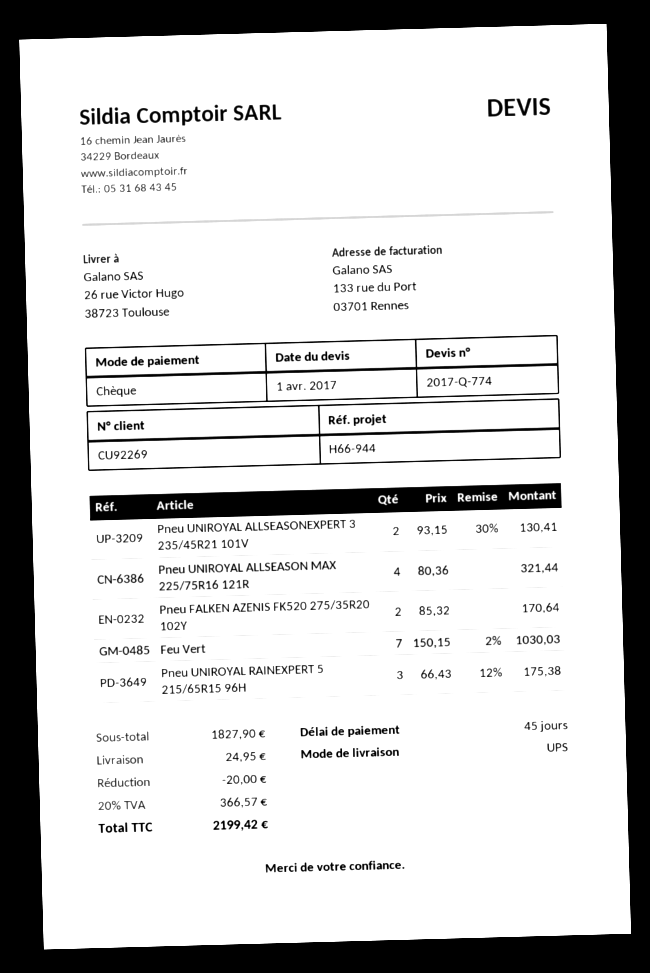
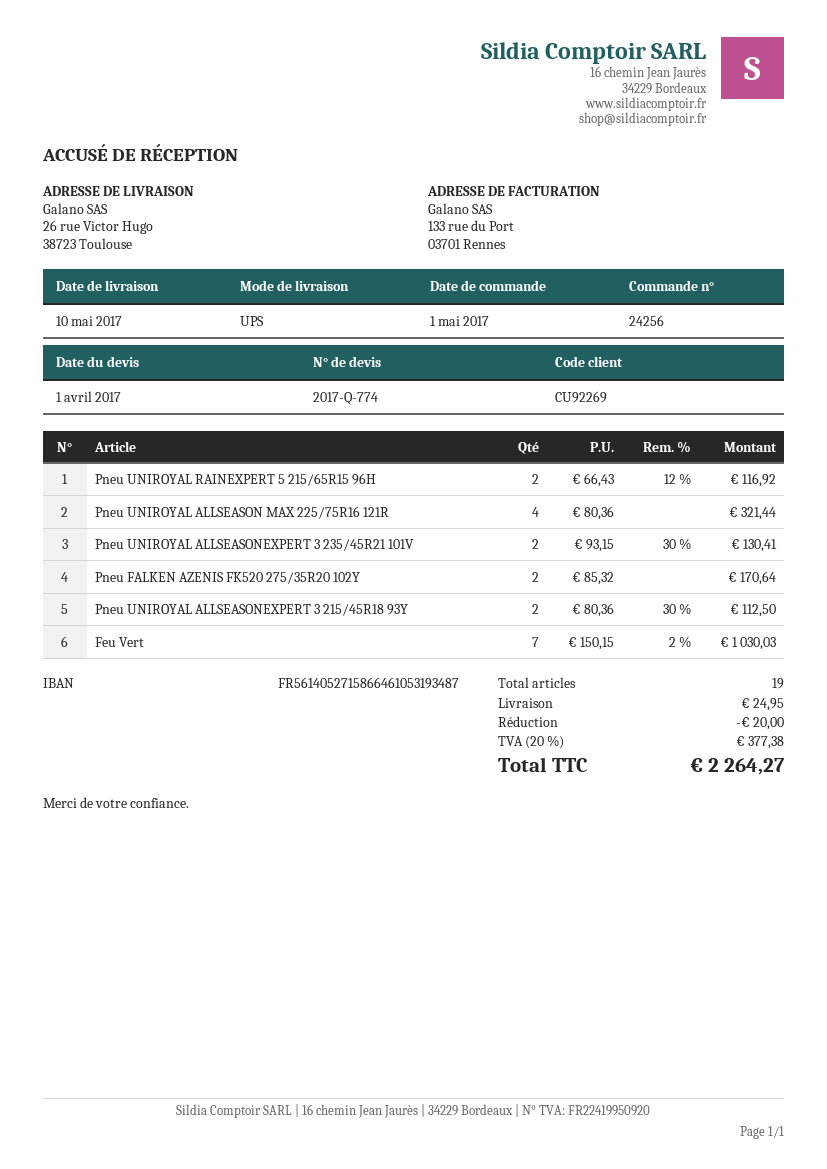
Pneu UNIROYAL RAINEXPERT 5 215/65R15 96H: 3 x 66.43 - 12% = 175.38 -> 2 x 66.43 - 12% = 116.92
Pneu UNIROYAL ALLSEASONEXPERT 3 215/45R18 93Y: none -> 2 x 80.36 - 30% = 112.50
tax: 20% = 366.57 -> 20% = 377.38
total: 2199.42 -> 2264.27

